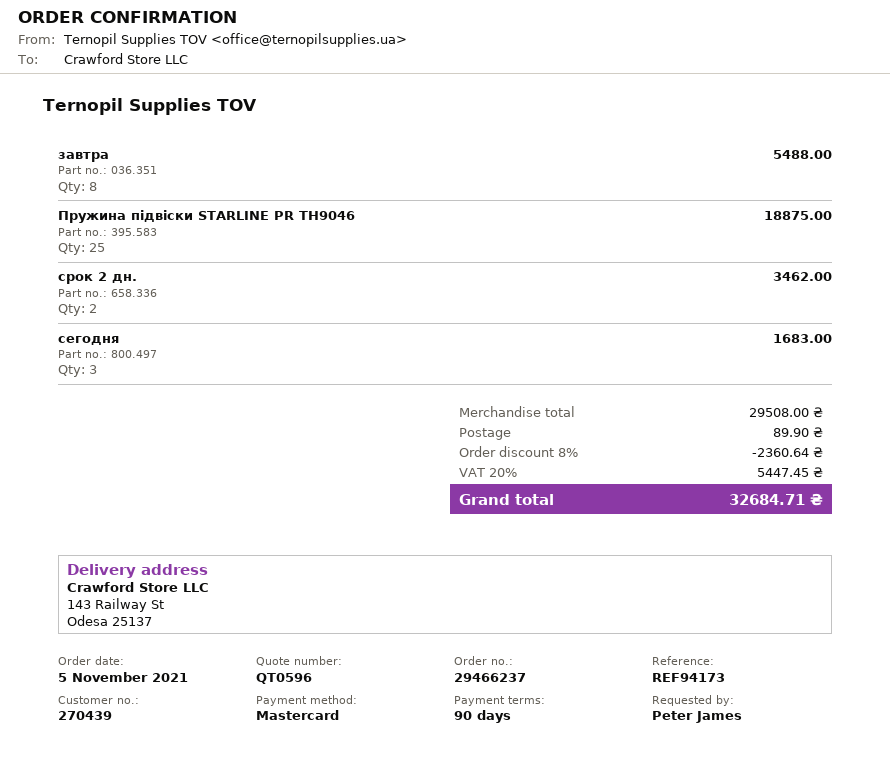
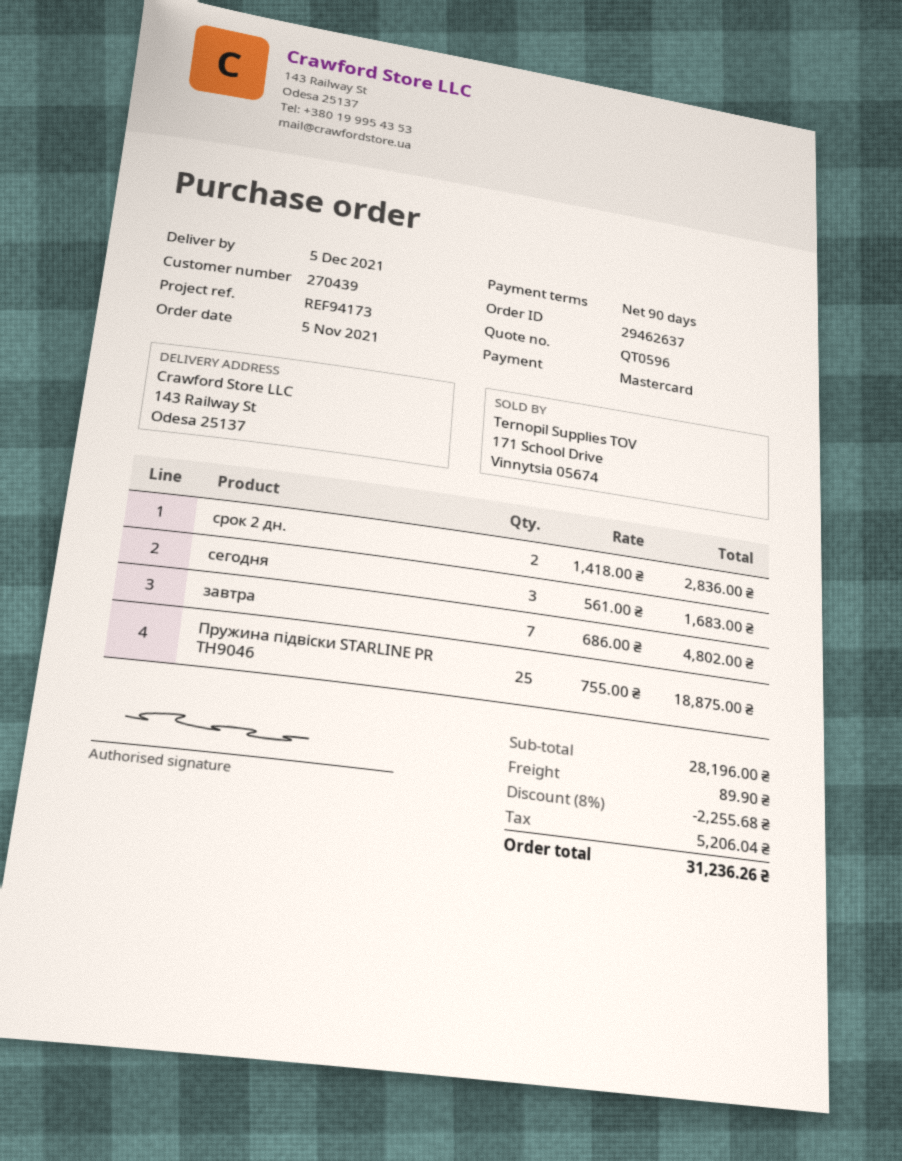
order number: 29466237 -> 29462637
завтра: 8 for 5488.00 -> 7 for 4802.00
срок 2 дн.: 2 for 3462.00 -> 2 for 2836.00
subtotal: 29508.00 -> 28196.00
discount: 8% = 2360.64 -> 8% = 2255.68
tax: 5447.45 -> 5206.04
total: 32684.71 -> 31236.26

